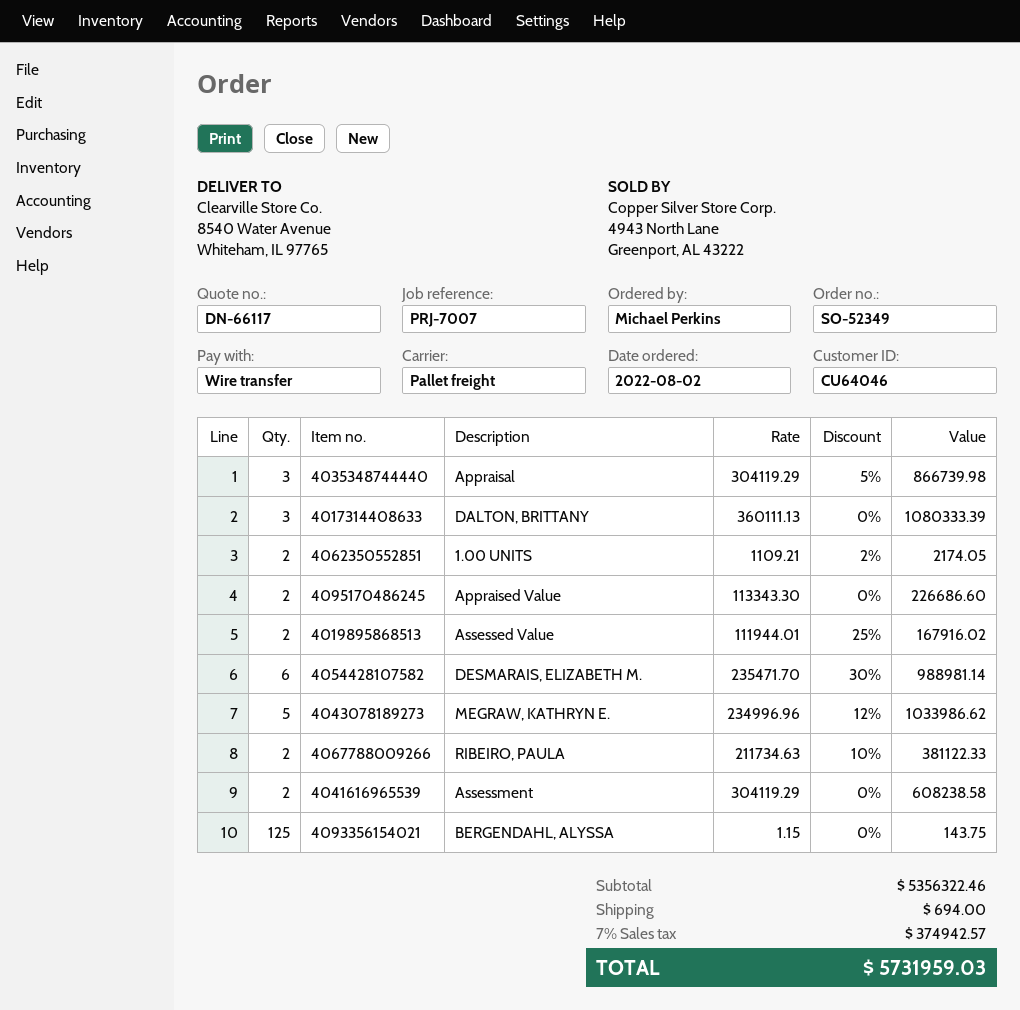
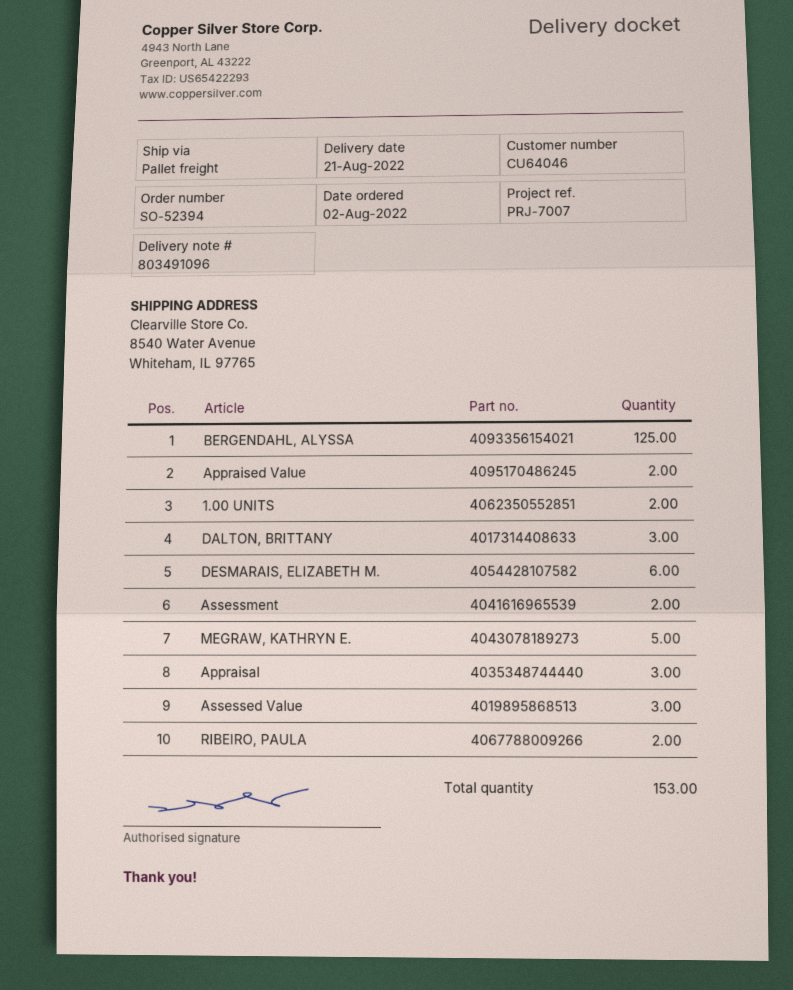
order number: SO-52349 -> SO-52394
Assessed Value: 2 -> 3

